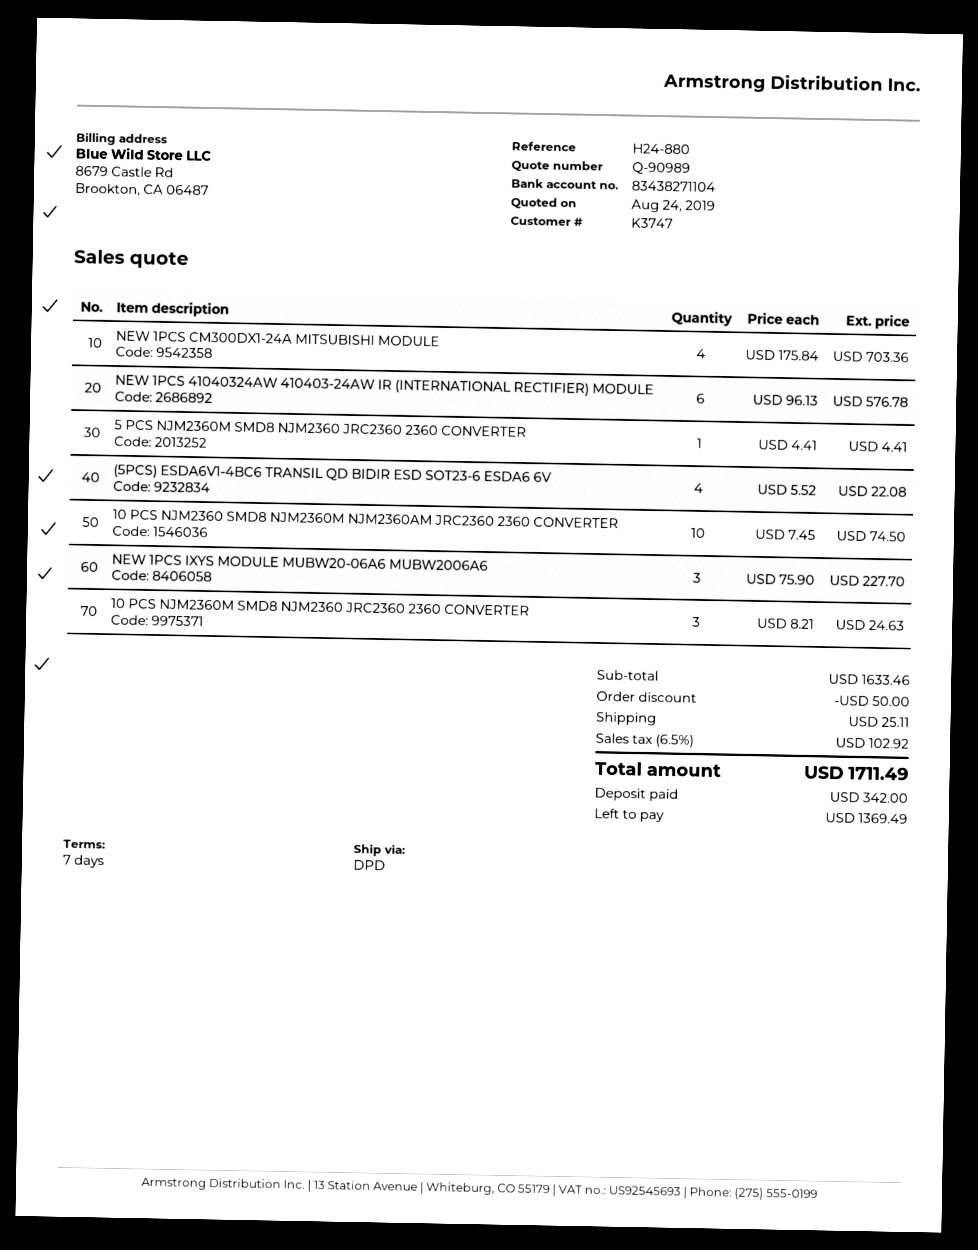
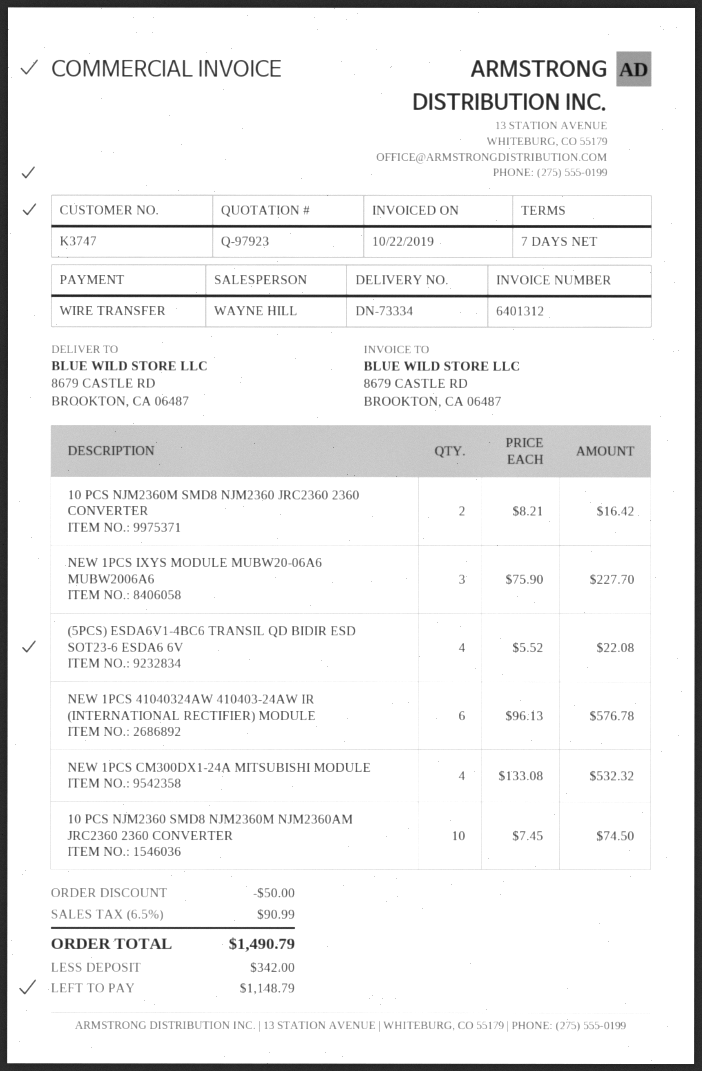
quote number: Q-90989 -> Q-97923
NEW 1PCS CM300DX1-24A MITSUBISHI MODULE: 4 x 175.84 = 703.36 -> 4 x 133.08 = 532.32
5 PCS NJM2360M SMD8 NJM2360 JRC2360 2360 CONVERTER: 1 x 4.41 = 4.41 -> none
10 PCS NJM2360M SMD8 NJM2360 JRC2360 2360 CONVERTER: 3 x 8.21 = 24.63 -> 2 x 8.21 = 16.42
shipping: 25.11 -> none
tax: 6.5% = 102.92 -> 6.5% = 90.99
total: 1711.49 -> 1490.79
balance: 1369.49 -> 1148.79

